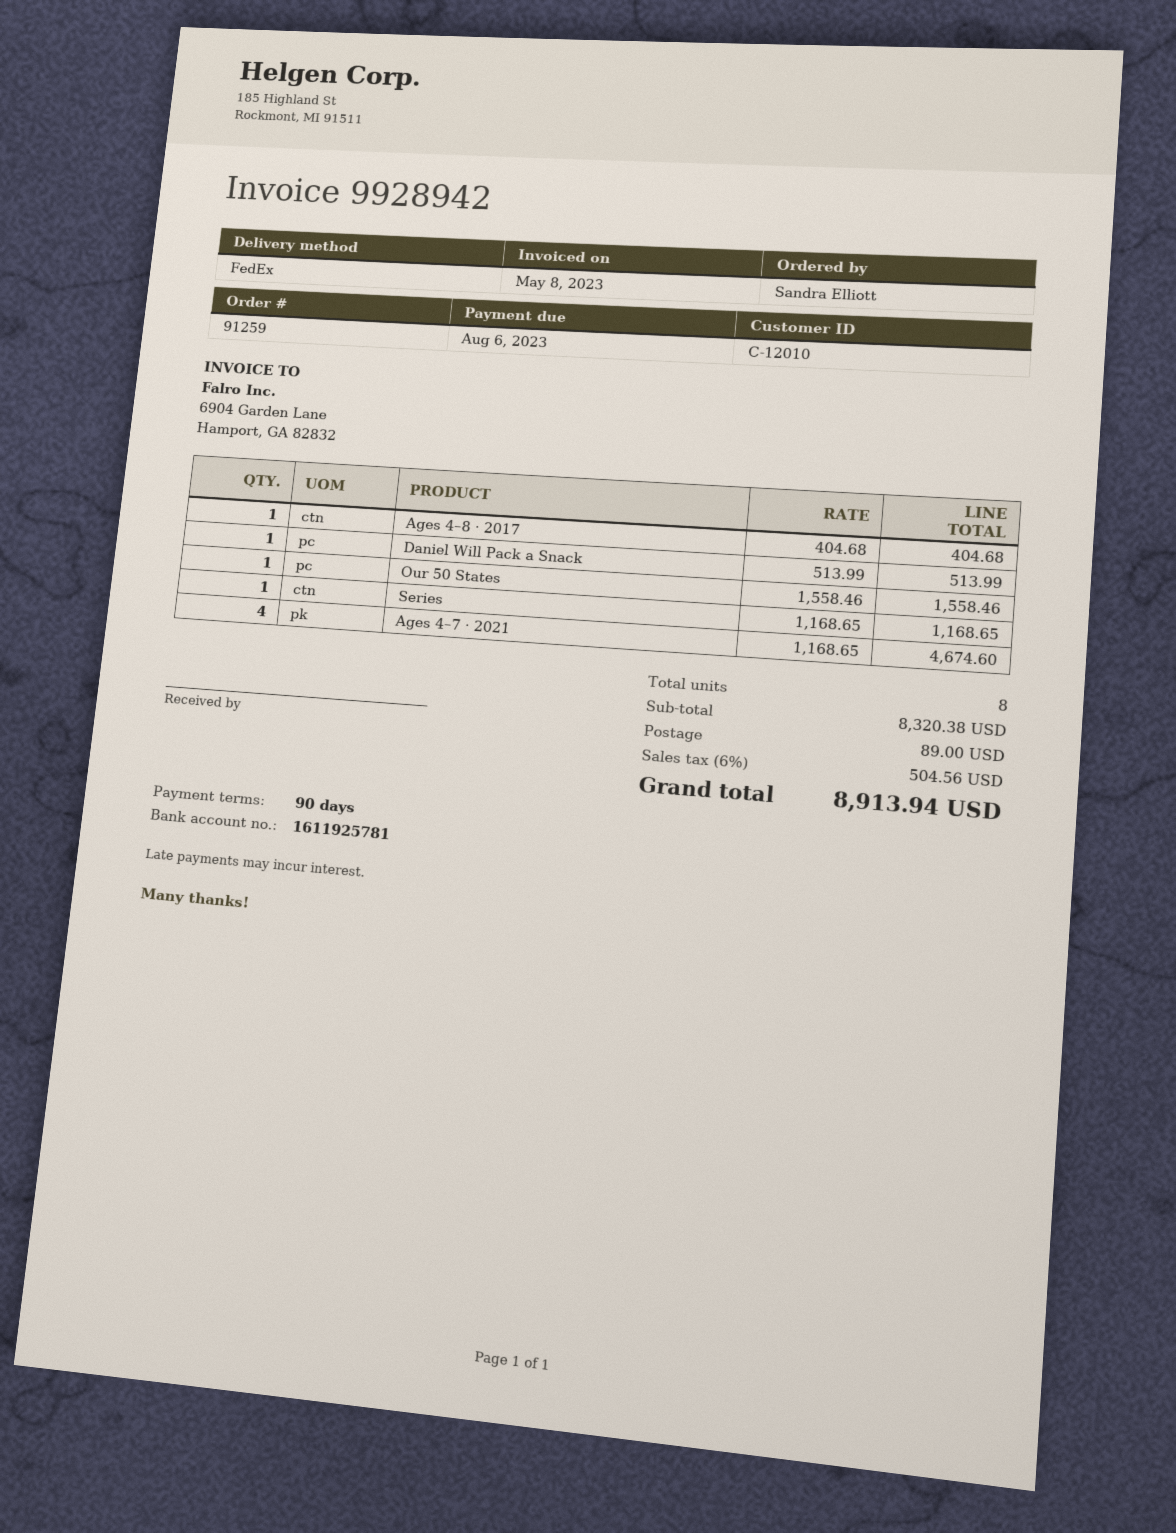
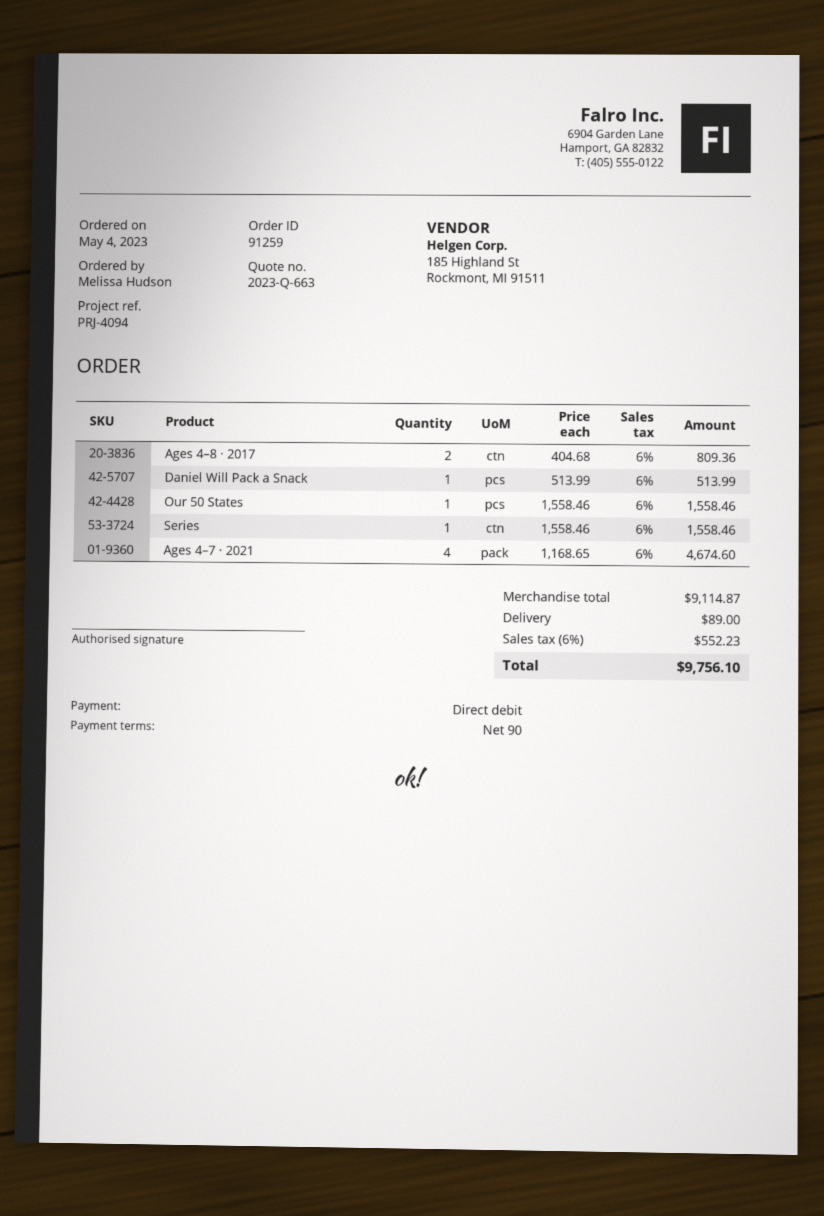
ordered by: Sandra Elliott -> Melissa Hudson
Ages 4–8 · 2017: 1 x 404.68 = 404.68 -> 2 x 404.68 = 809.36
Series: 1 x 1168.65 = 1168.65 -> 1 x 1558.46 = 1558.46
subtotal: 8320.38 -> 9114.87
tax: 6% = 504.56 -> 6% = 552.23
total: 8913.94 -> 9756.10

